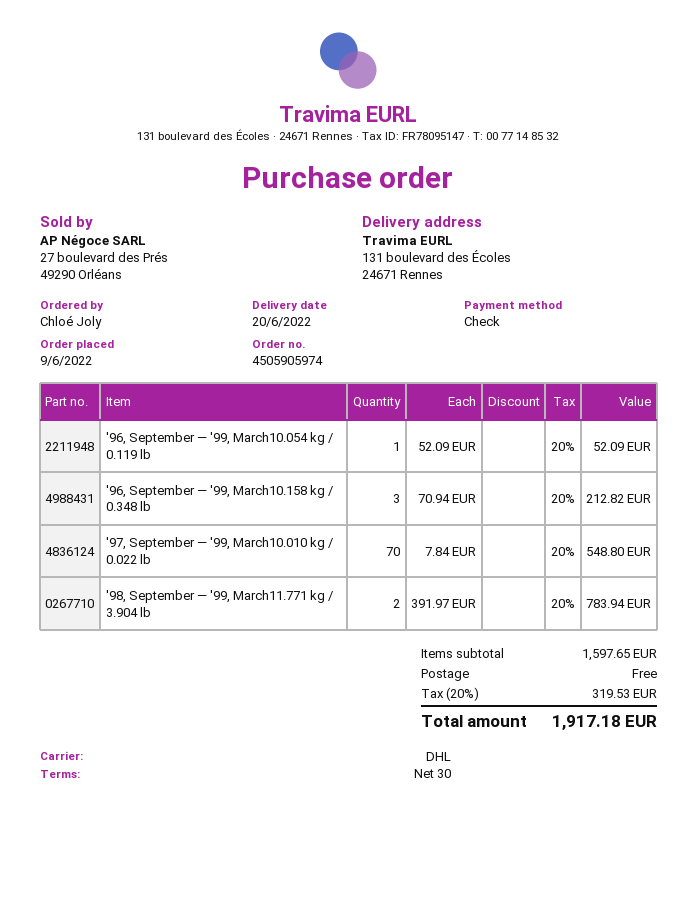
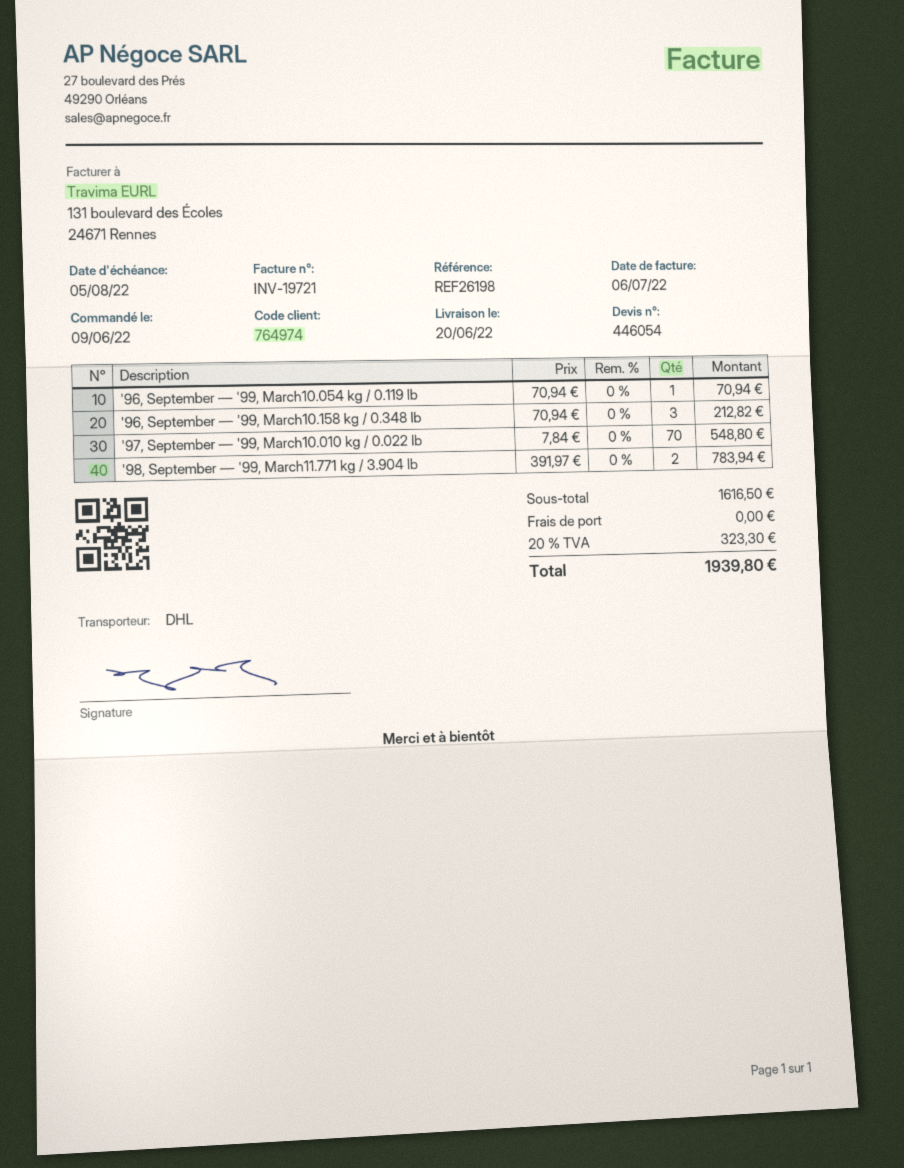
'96, September — '99, March10.054 kg / 0.119 lb: 1 x 52.09 = 52.09 -> 1 x 70.94 = 70.94
subtotal: 1597.65 -> 1616.50
tax: 20% = 319.53 -> 20% = 323.30
total: 1917.18 -> 1939.80

